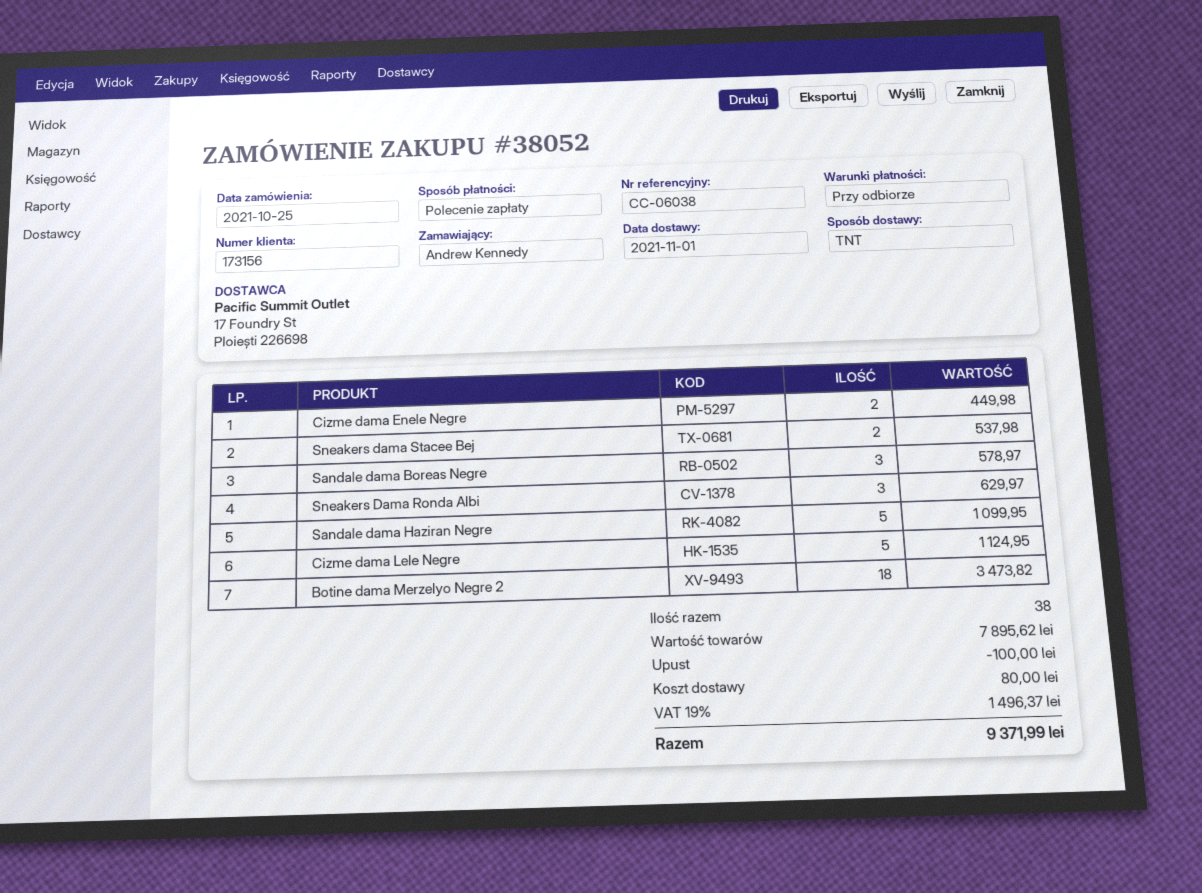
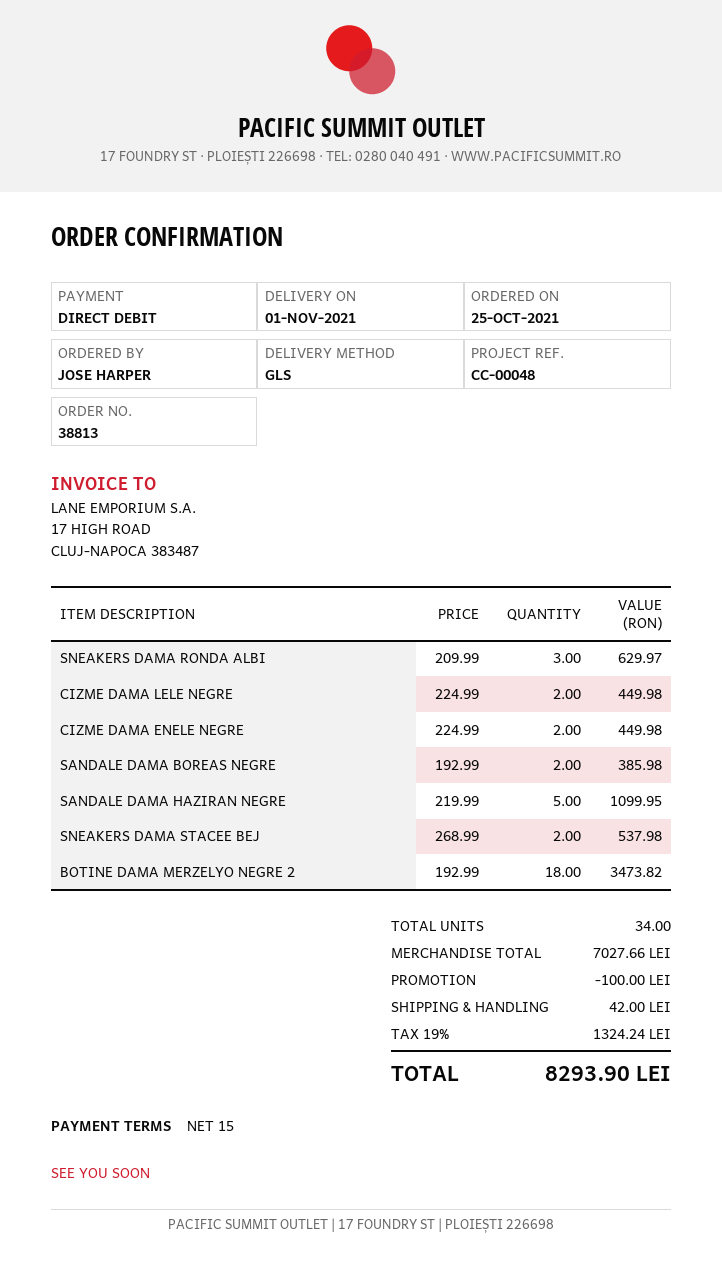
order number: 38052 -> 38813
payment terms: on receipt -> 15 days
reference: CC-06038 -> CC-00048
ordered by: Andrew Kennedy -> JOSE HARPER
shipping method: TNT -> GLS
Sandale dama Boreas Negre: 3 for 578.97 -> 2 for 385.98
Cizme dama Lele Negre: 5 for 1124.95 -> 2 for 449.98
total quantity: 38 -> 34
subtotal: 7895.62 -> 7027.66
shipping: 80.00 -> 42.00
tax: 19% = 1496.37 -> 19% = 1324.24
total: 9371.99 -> 8293.90

